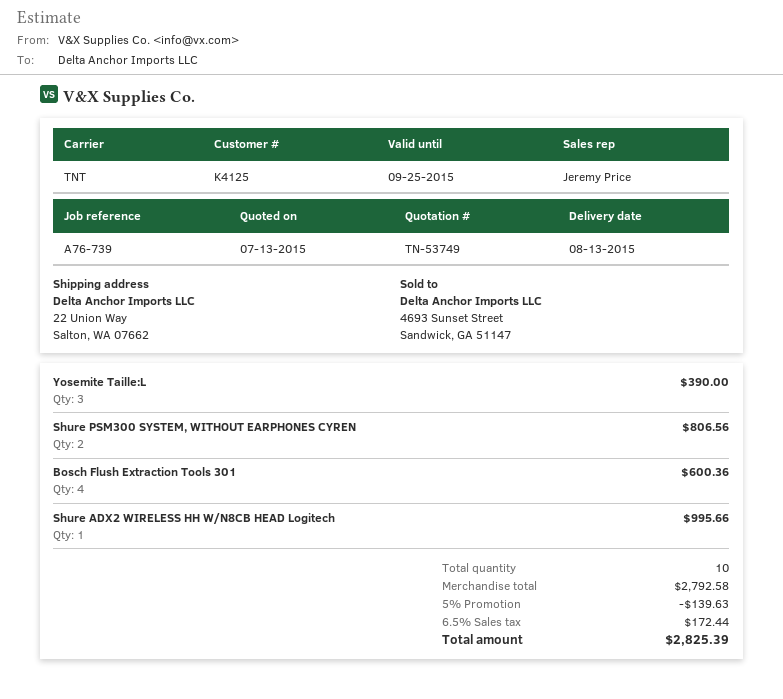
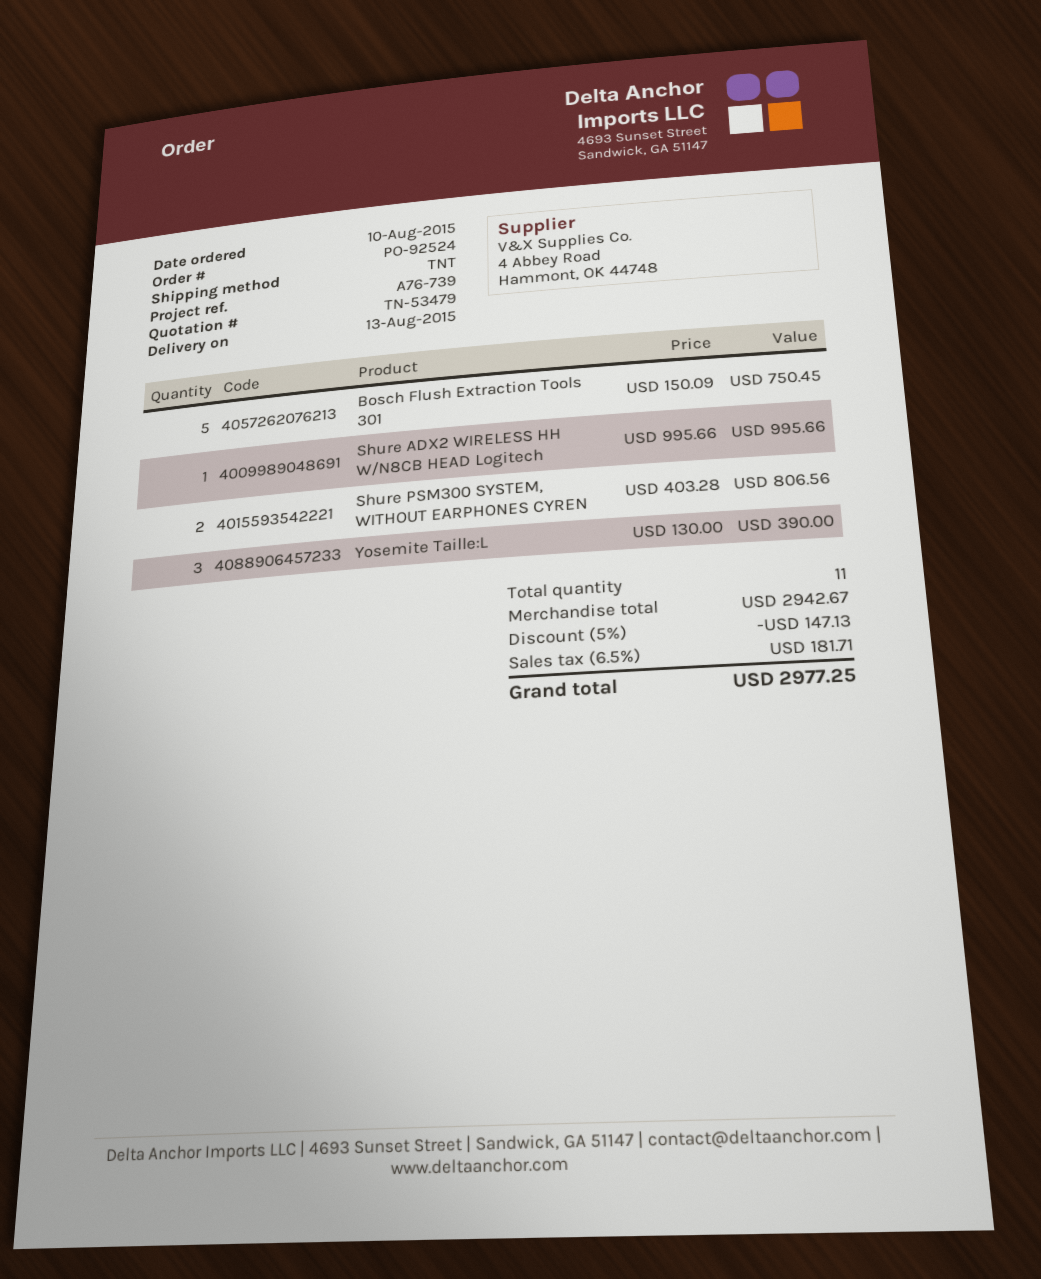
quote number: TN-53749 -> TN-53479
Bosch Flush Extraction Tools 301: 4 for 600.36 -> 5 for 750.45
total quantity: 10 -> 11
subtotal: 2792.58 -> 2942.67
discount: 5% = 139.63 -> 5% = 147.13
tax: 6.5% = 172.44 -> 6.5% = 181.71
total: 2825.39 -> 2977.25

